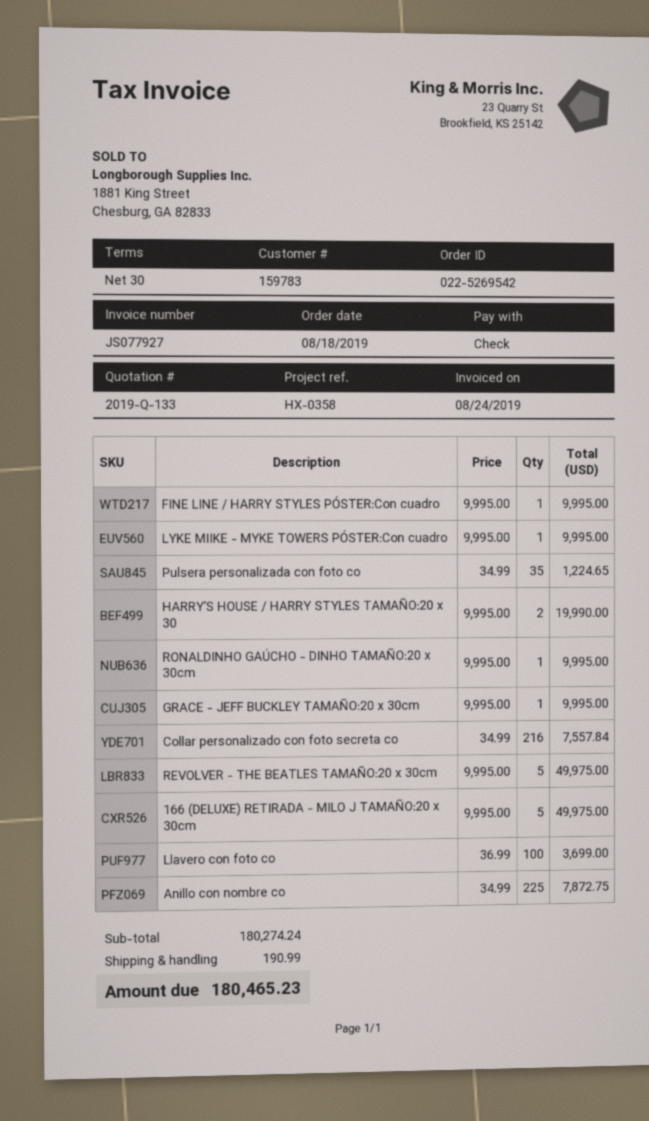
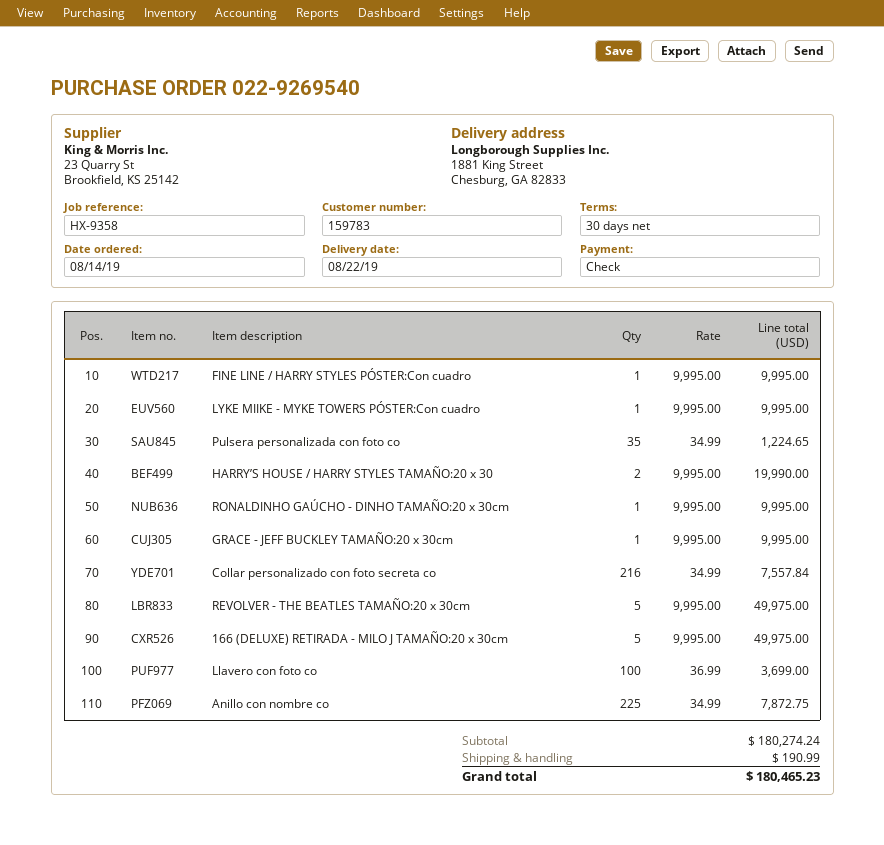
order number: 022-5269542 -> 022-9269540
order date: 2019-08-18 -> 2019-08-14
reference: HX-0358 -> HX-9358

